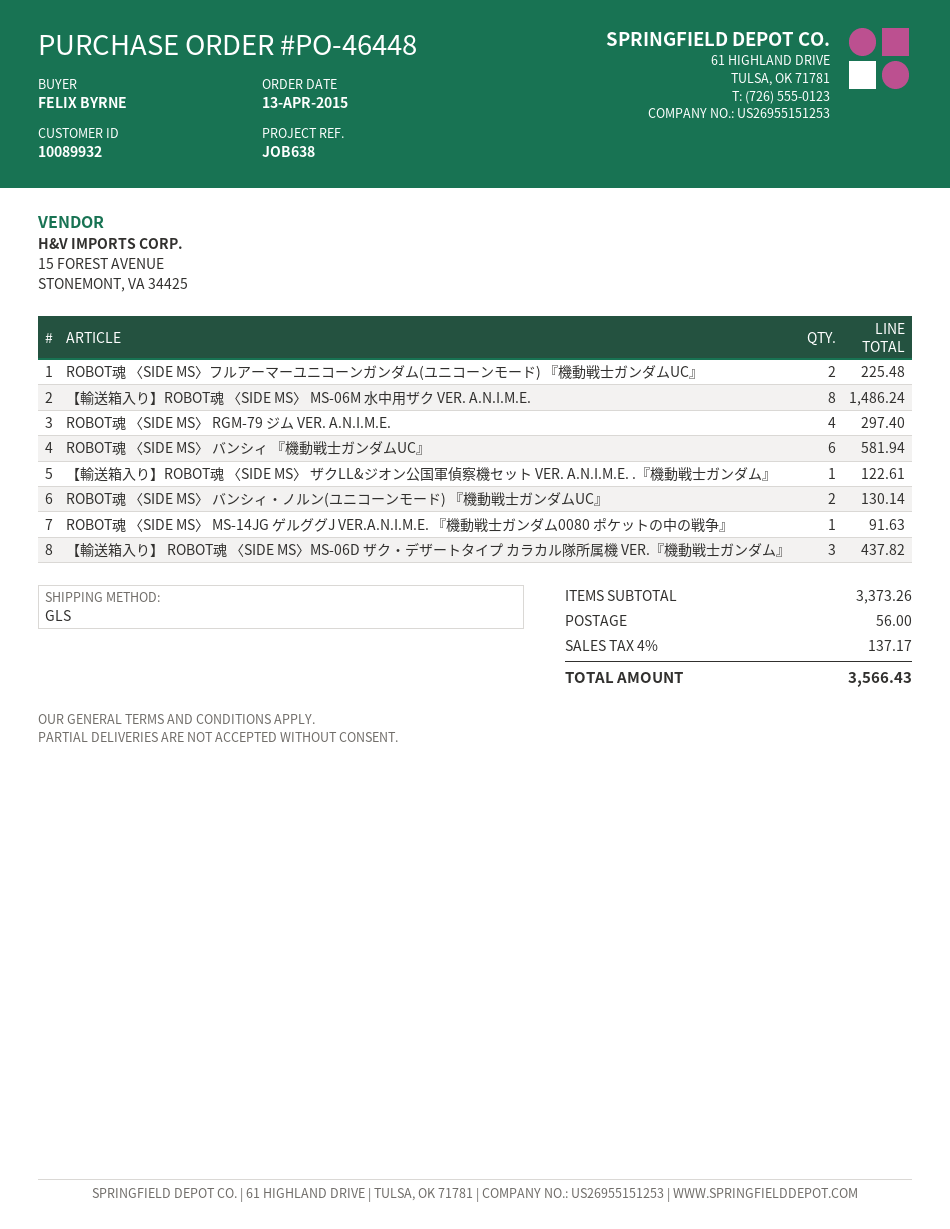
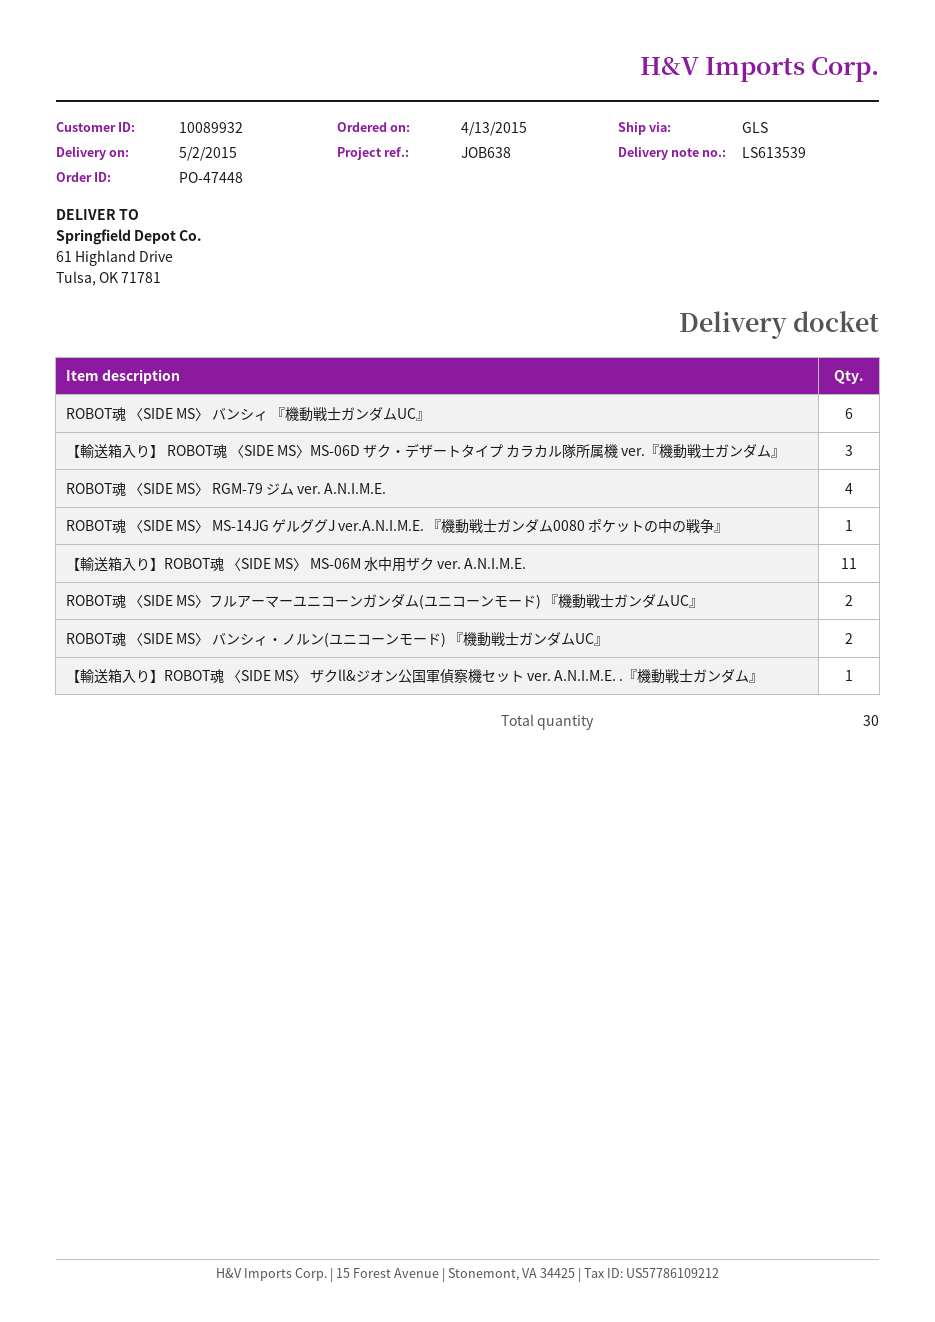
order number: PO-46448 -> PO-47448
【輸送箱入り】ROBOT魂 〈SIDE MS〉 MS-06M 水中用ザク VER. A.N.I.M.E.: 8 -> 11

